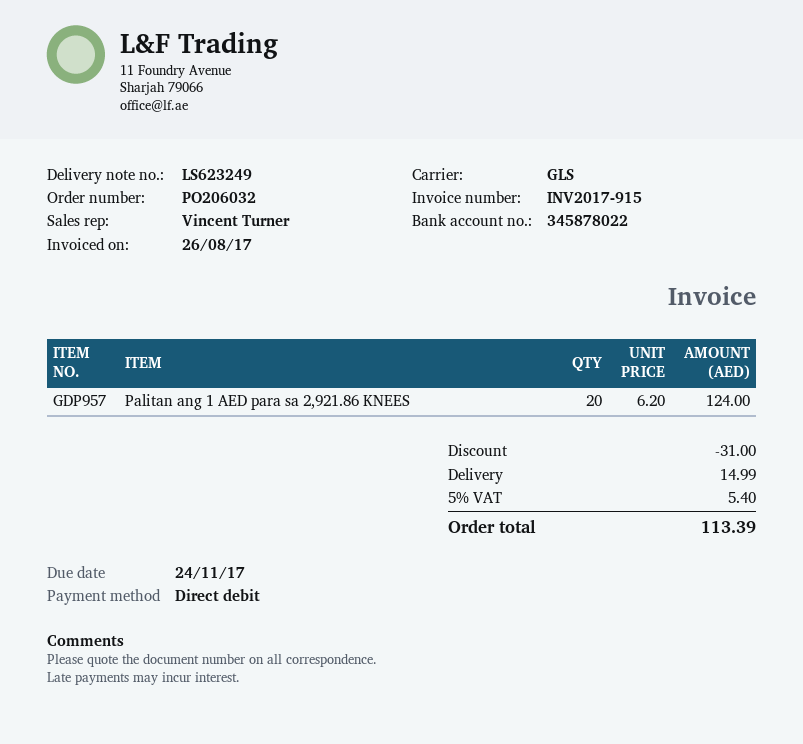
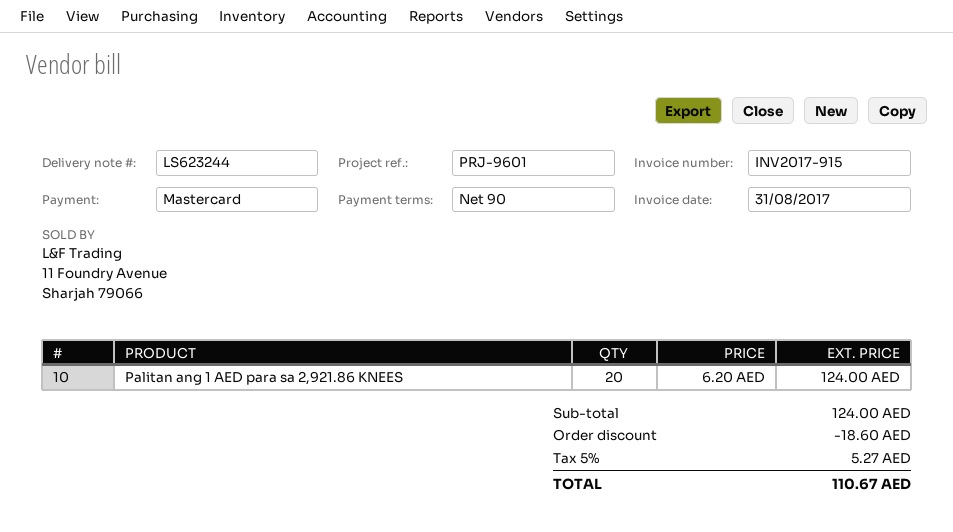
delivery note number: LS623249 -> LS623244
invoice date: 2017-08-26 -> 2017-08-31
payment method: direct debit -> Mastercard
discount: 31.00 -> 18.60
shipping: 14.99 -> none
tax: 5% = 5.40 -> 5% = 5.27
total: 113.39 -> 110.67

